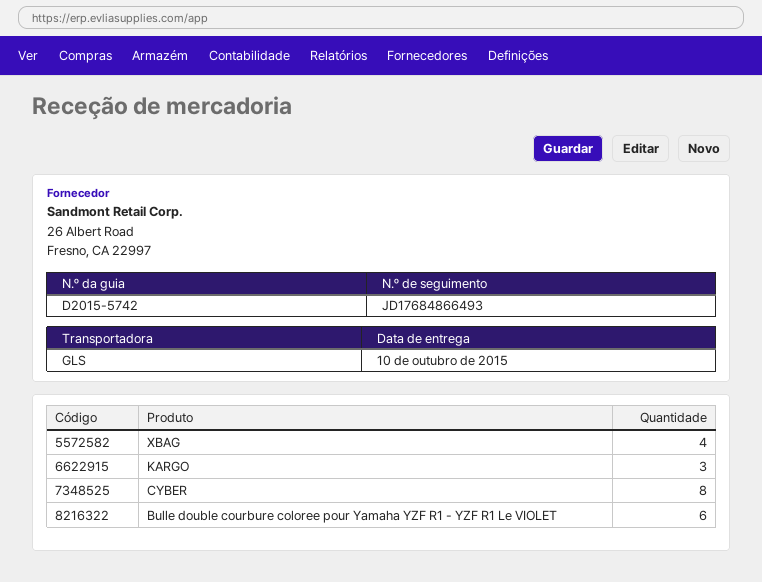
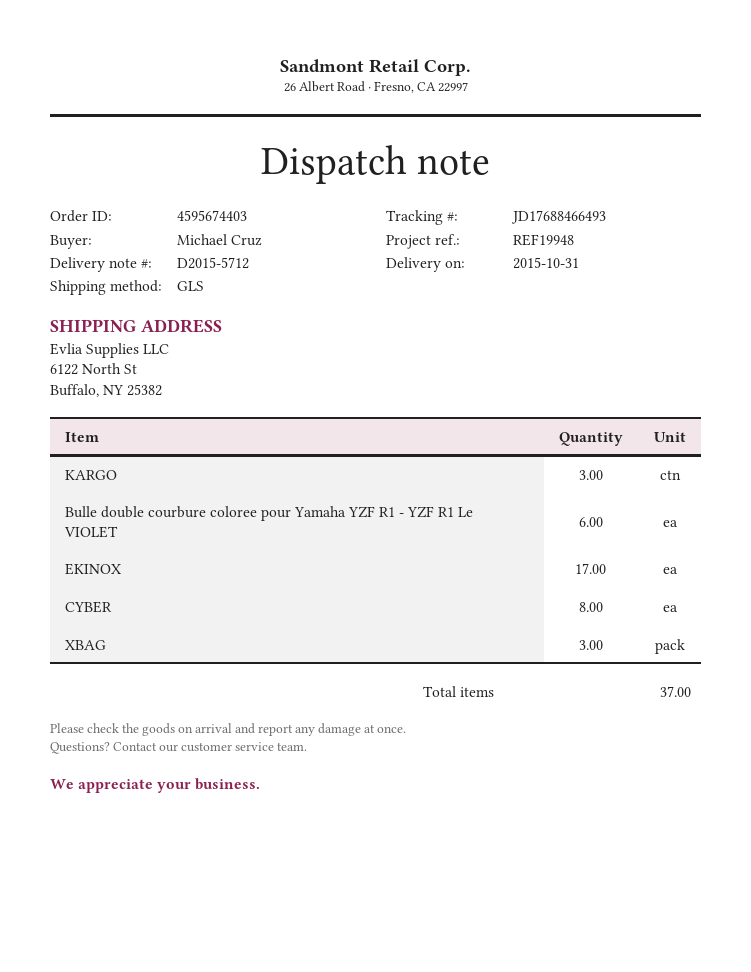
delivery note number: D2015-5742 -> D2015-5712
delivery date: 2015-10-10 -> 2015-10-31
tracking number: JD17684866493 -> JD17688466493
XBAG: 4 -> 3
EKINOX: none -> 17

